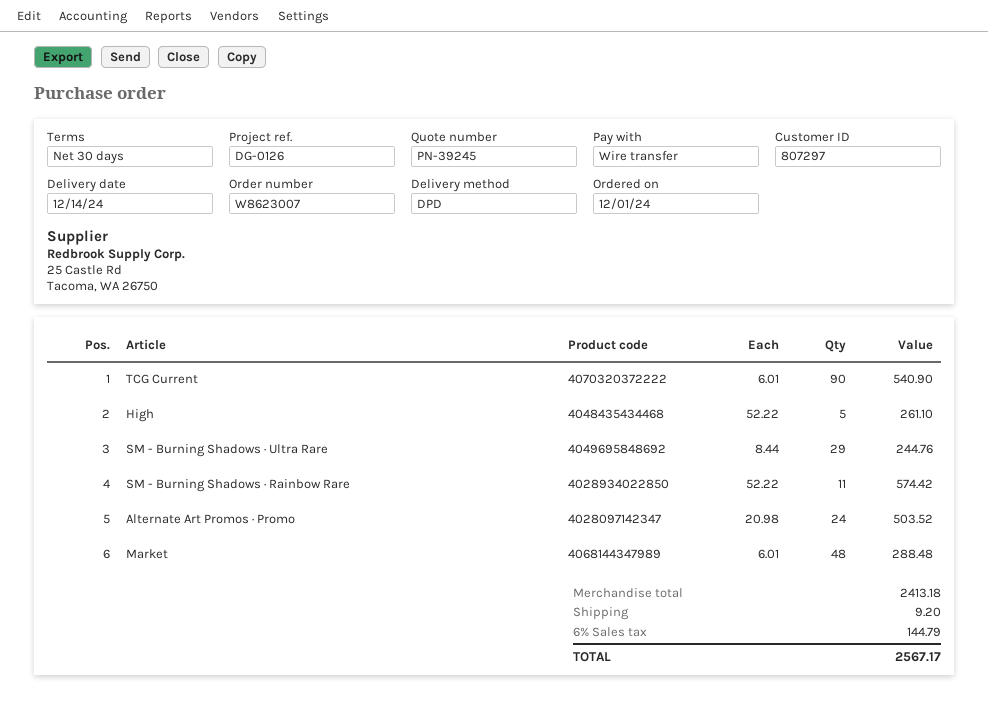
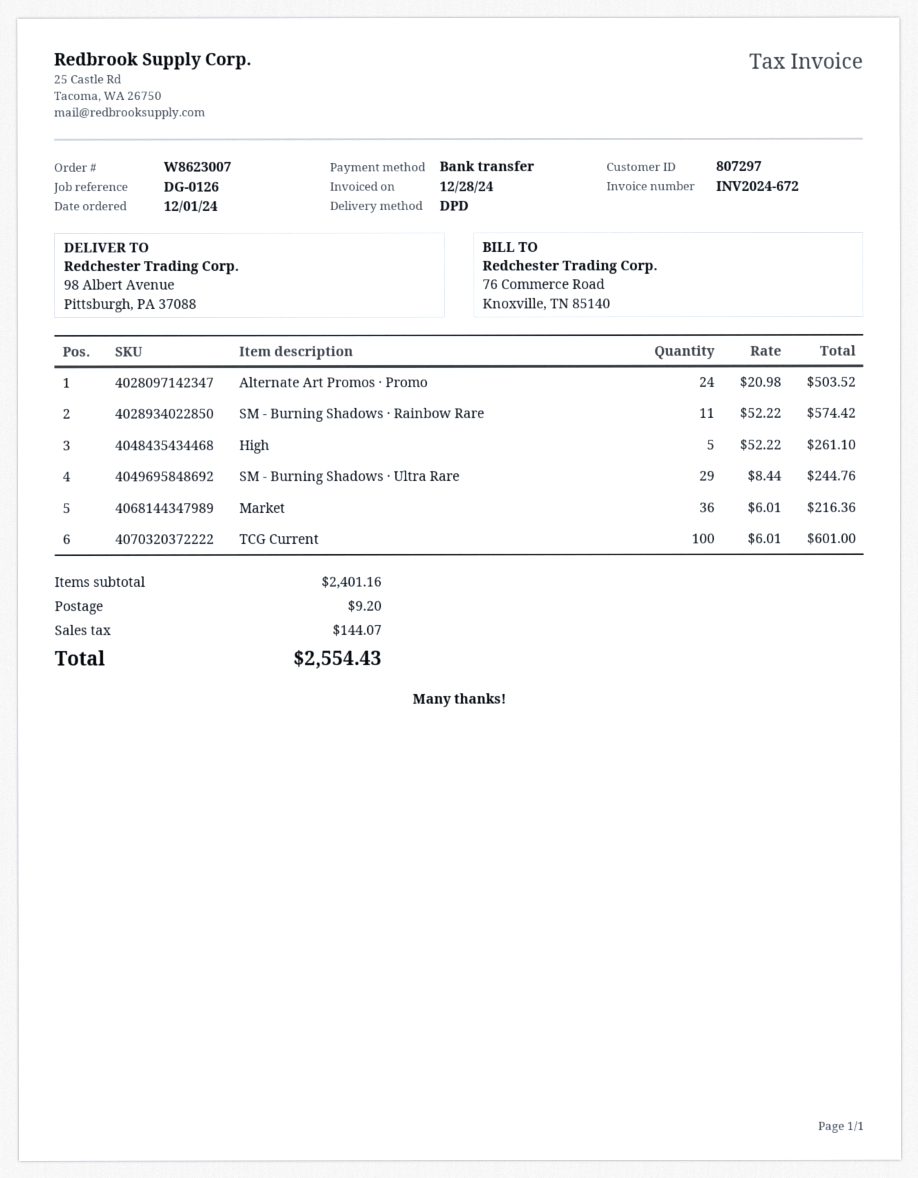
TCG Current: 90 x 6.01 = 540.90 -> 100 x 6.01 = 601.00
Market: 48 x 6.01 = 288.48 -> 36 x 6.01 = 216.36
subtotal: 2413.18 -> 2401.16
tax: 144.79 -> 144.07
total: 2567.17 -> 2554.43

